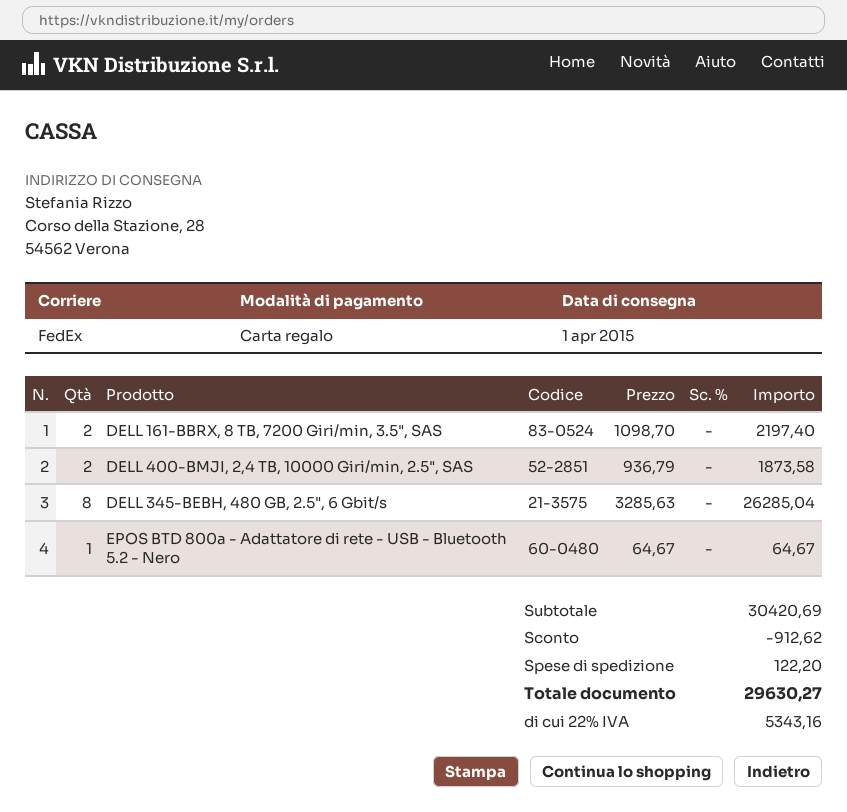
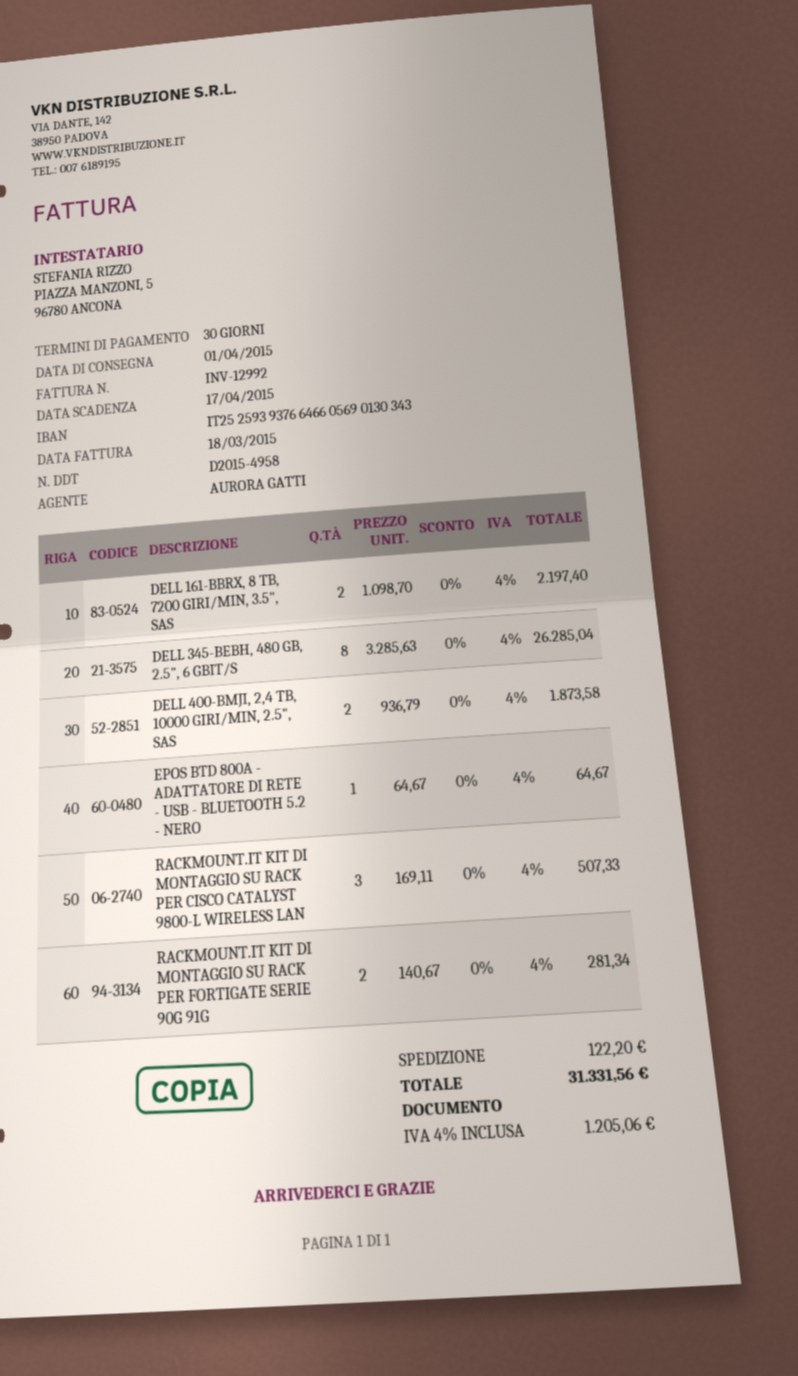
RACKMOUNT.IT KIT DI MONTAGGIO SU RACK PER CISCO CATALYST 9800-L WIRELESS LAN: none -> 3 x 169.11 = 507.33
RACKMOUNT.IT KIT DI MONTAGGIO SU RACK PER FORTIGATE SERIE 90G 91G: none -> 2 x 140.67 = 281.34
discount: 912.62 -> none
tax: 22% = 5343.16 -> 4% = 1205.06
total: 29630.27 -> 31331.56

